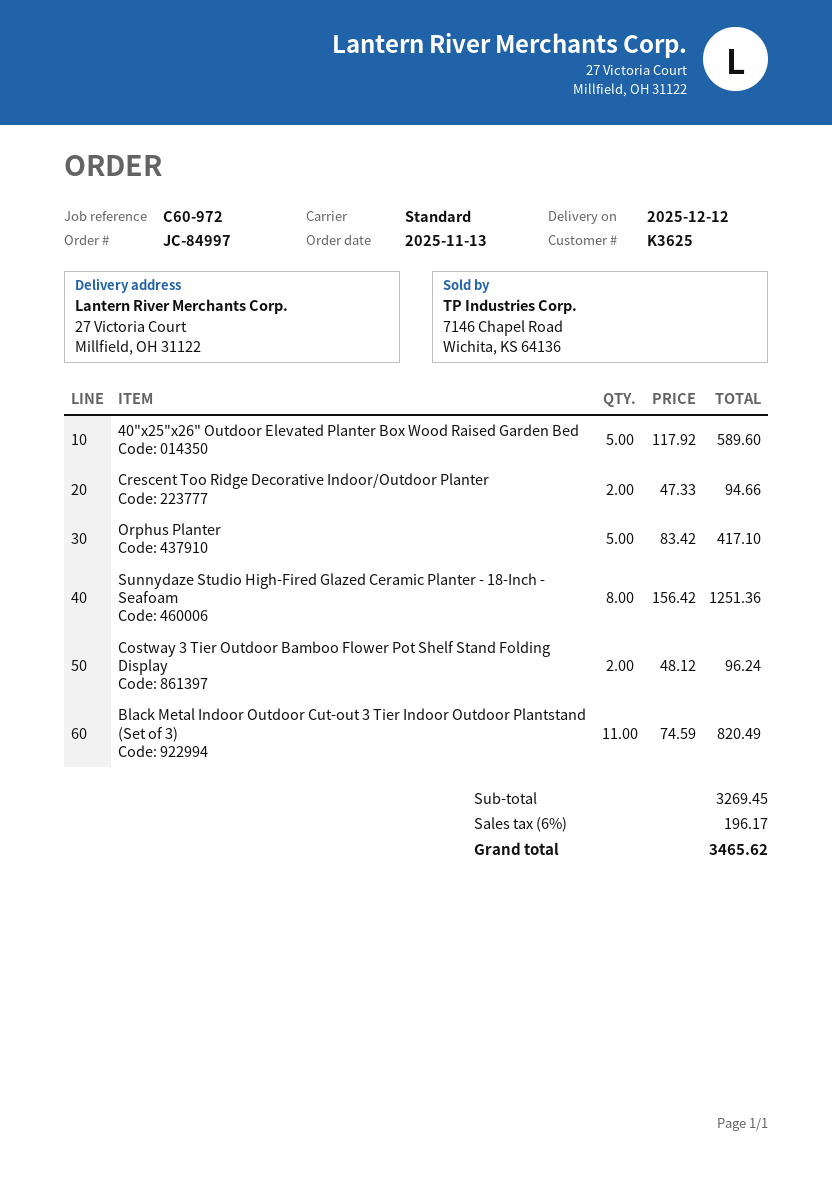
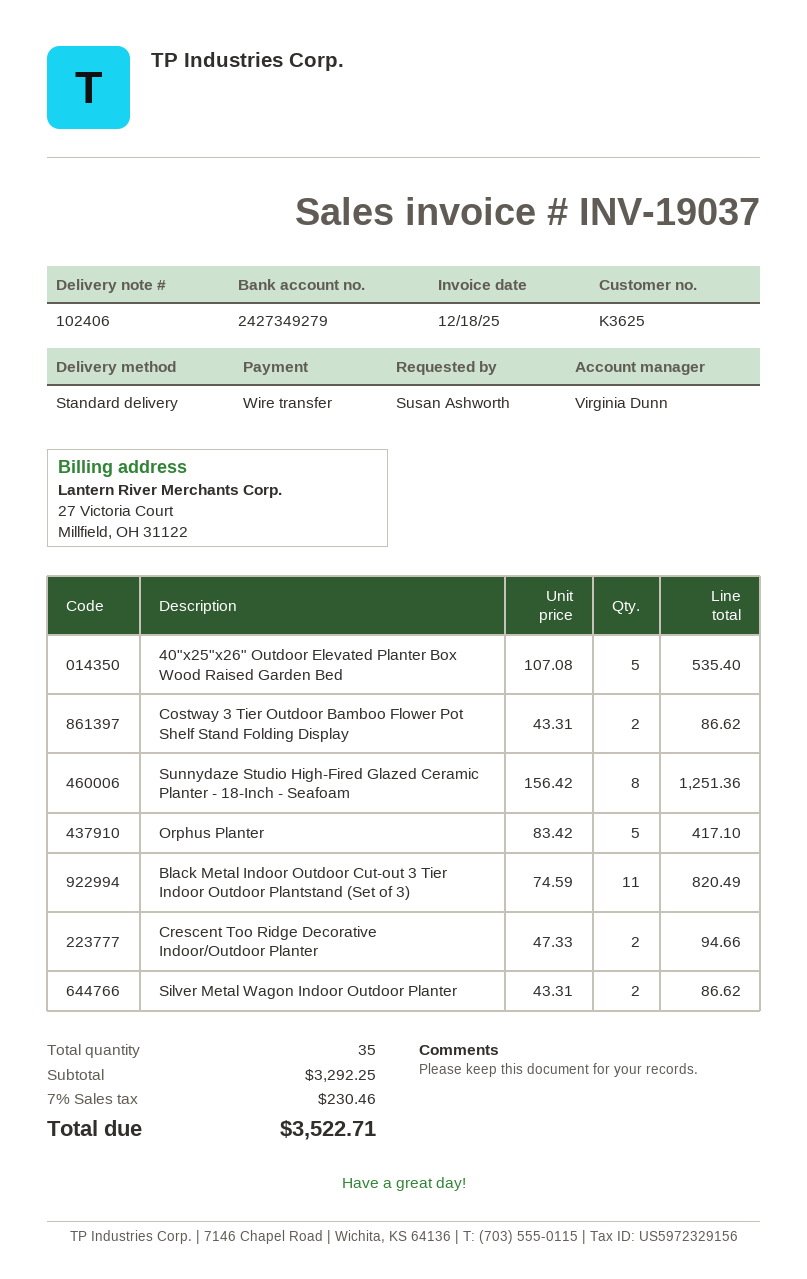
40"x25"x26" Outdoor Elevated Planter Box Wood Raised Garden Bed: 5 x 117.92 = 589.60 -> 5 x 107.08 = 535.40
Costway 3 Tier Outdoor Bamboo Flower Pot Shelf Stand Folding Display: 2 x 48.12 = 96.24 -> 2 x 43.31 = 86.62
Silver Metal Wagon Indoor Outdoor Planter: none -> 2 x 43.31 = 86.62
subtotal: 3269.45 -> 3292.25
tax: 6% = 196.17 -> 7% = 230.46
total: 3465.62 -> 3522.71

